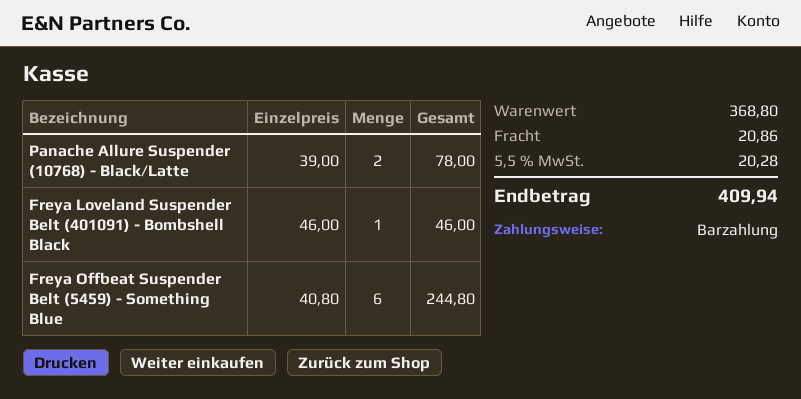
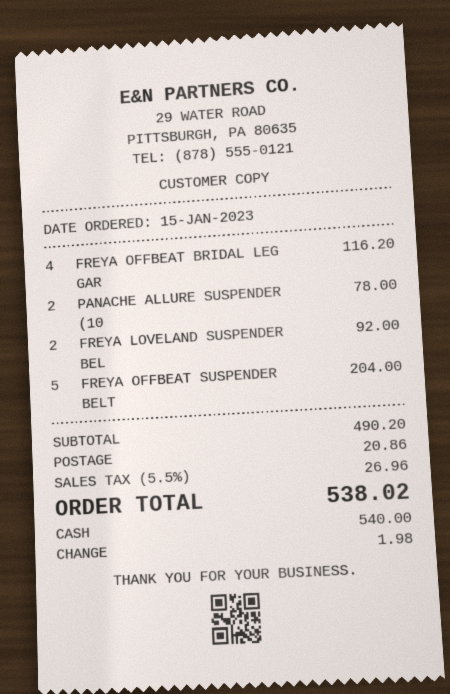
Freya Loveland Suspender Belt (401091) - Bombshell Black: 1 for 46.00 -> 2 for 92.00
Freya Offbeat Suspender Belt (5459) - Something Blue: 6 for 244.80 -> 5 for 204.00
FREYA OFFBEAT BRIDAL LEG GAR: none -> 4 for 116.20
subtotal: 368.80 -> 490.20
tax: 5.5% = 20.28 -> 5.5% = 26.96
total: 409.94 -> 538.02

